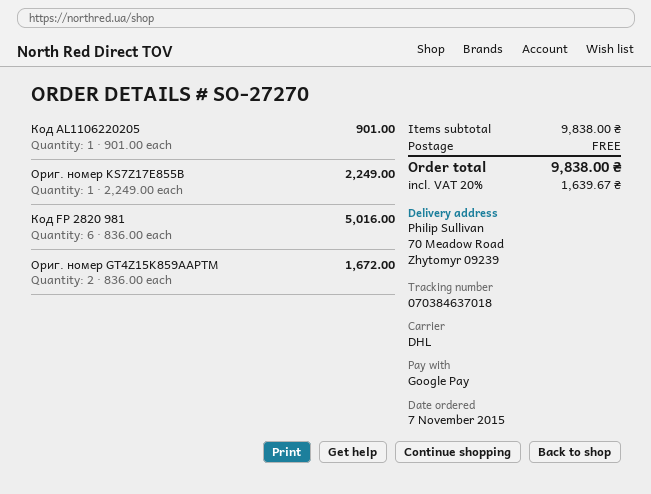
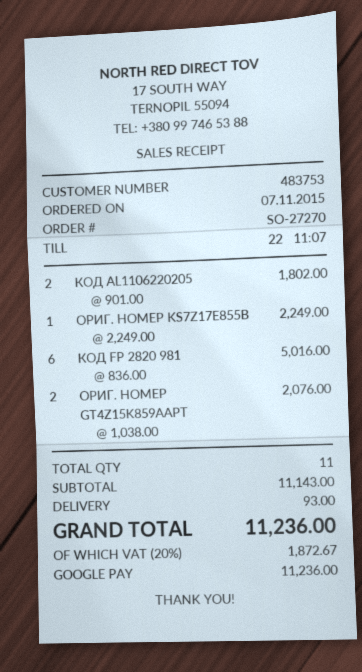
Код AL1106220205: 1 x 901.00 = 901.00 -> 2 x 901.00 = 1802.00
Ориг. номер GT4Z15K859AAPTM: 2 x 836.00 = 1672.00 -> 2 x 1038.00 = 2076.00
subtotal: 9838.00 -> 11143.00
shipping: 0.00 -> 93.00
tax: 20% = 1639.67 -> 20% = 1872.67
total: 9838.00 -> 11236.00

